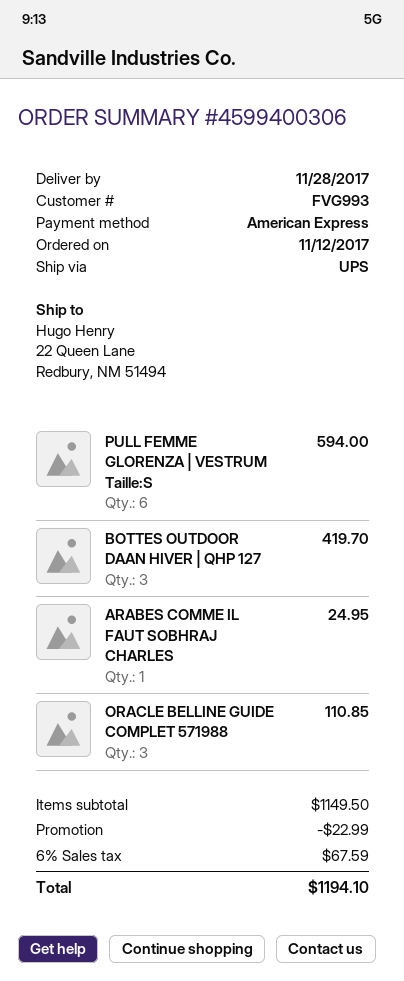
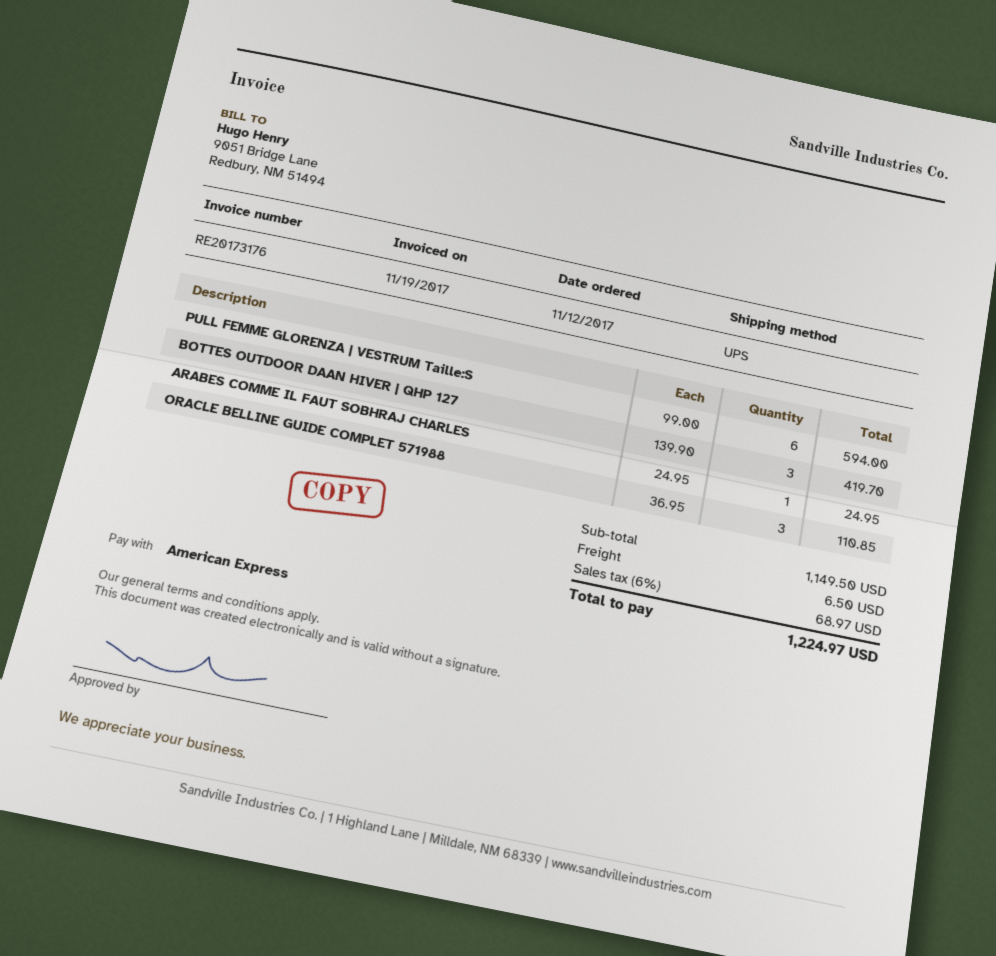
discount: 22.99 -> none
shipping: none -> 6.50
tax: 6% = 67.59 -> 6% = 68.97
total: 1194.10 -> 1224.97

